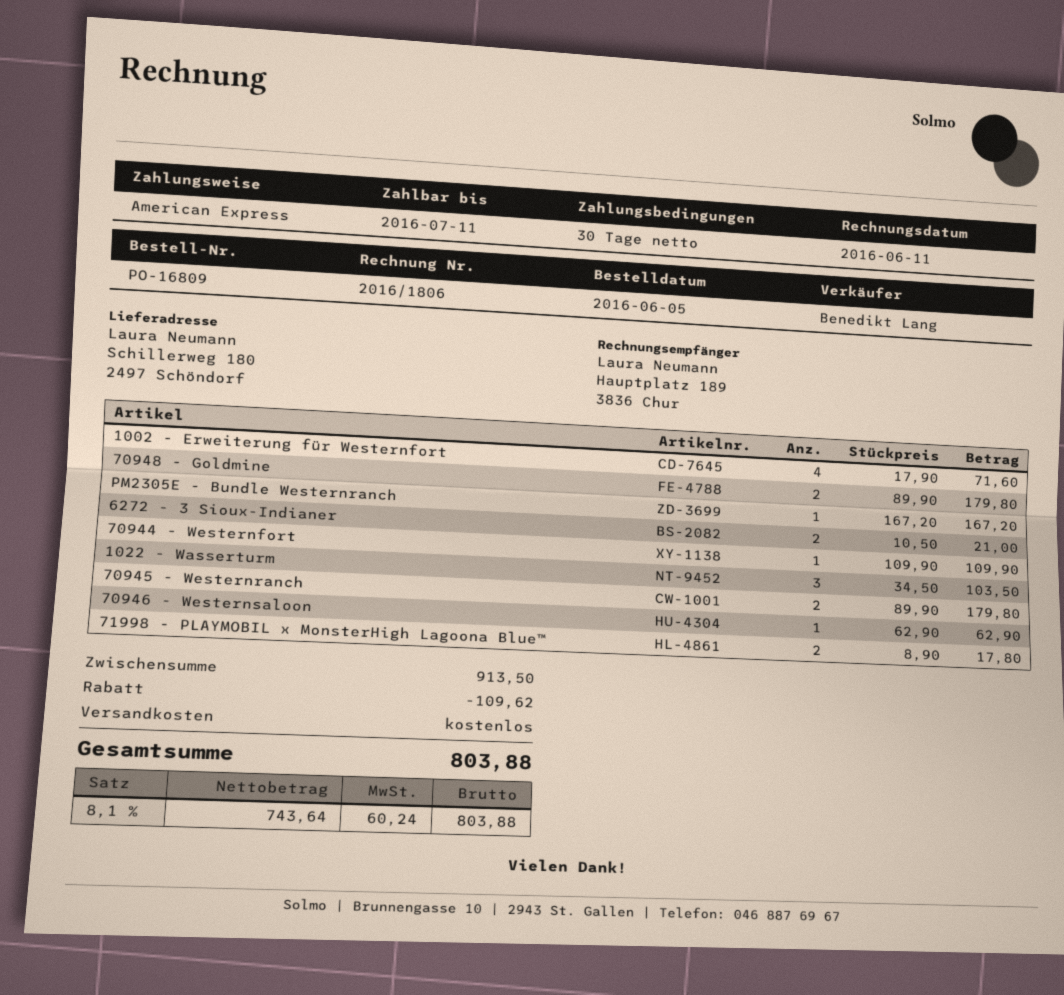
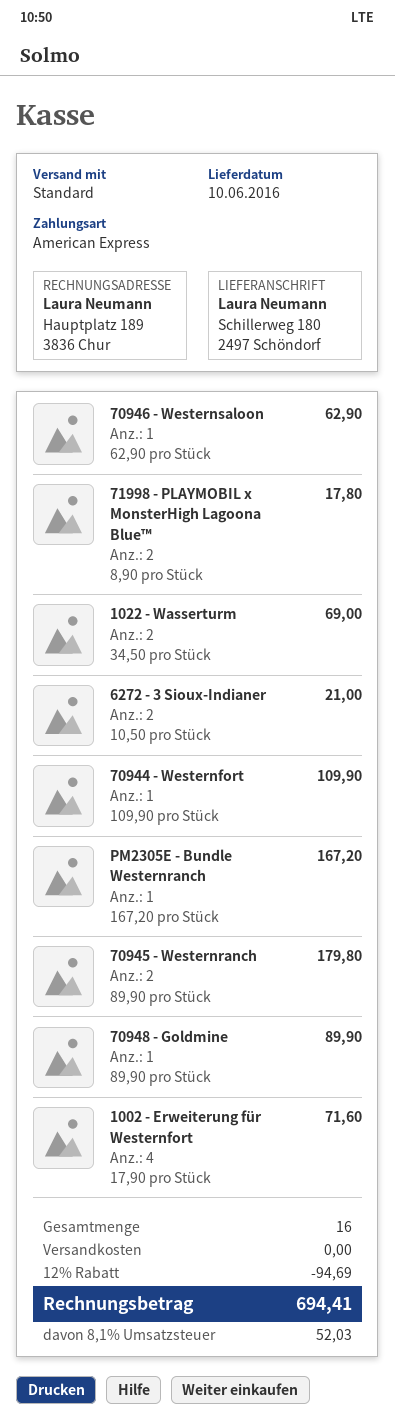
70948 - Goldmine: 2 x 89.90 = 179.80 -> 1 x 89.90 = 89.90
1022 - Wasserturm: 3 x 34.50 = 103.50 -> 2 x 34.50 = 69.00
discount: 109.62 -> 94.69
tax: 8.1% = 60.24 -> 8.1% = 52.03
total: 803.88 -> 694.41

